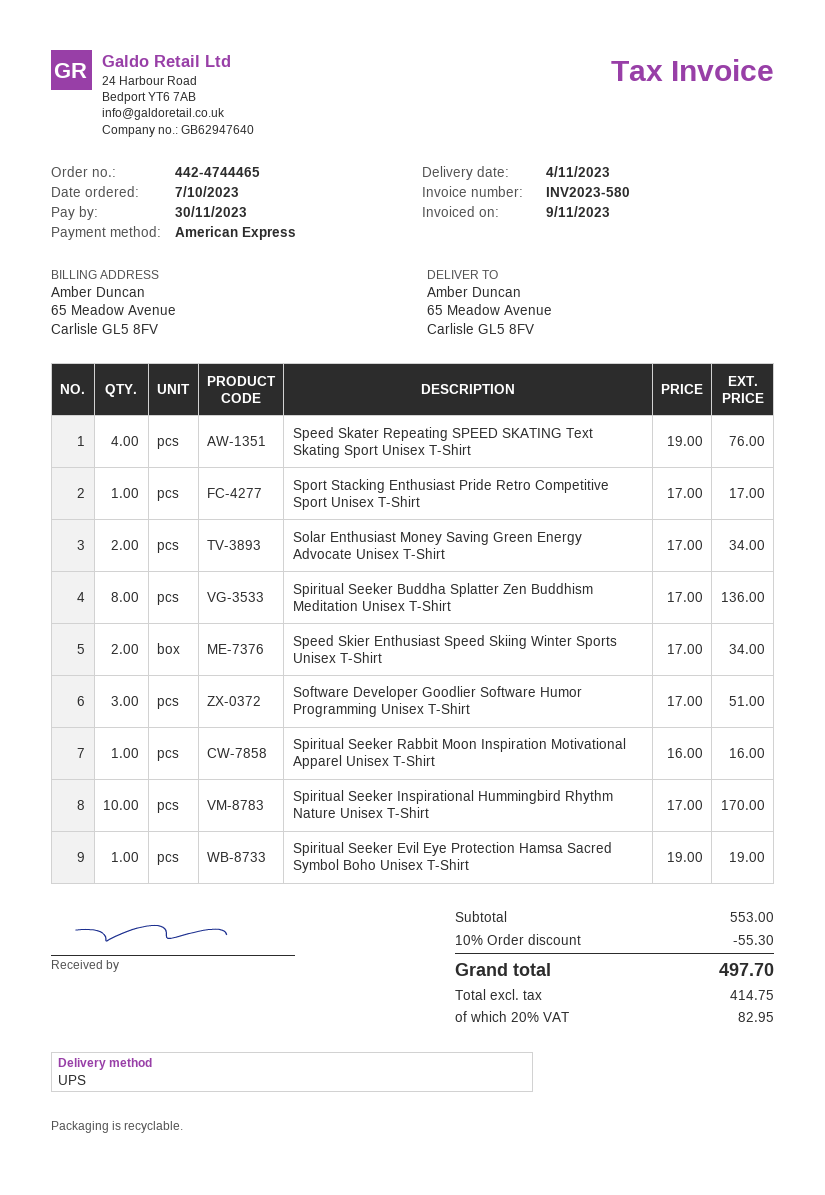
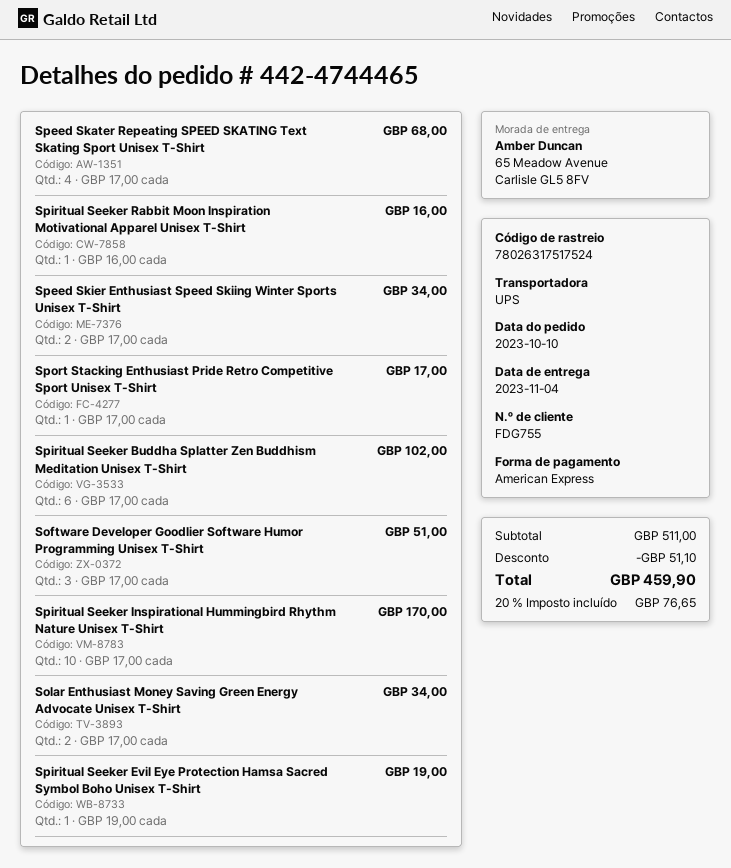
order date: 2023-10-07 -> 2023-10-10
Speed Skater Repeating SPEED SKATING Text Skating Sport Unisex T-Shirt: 4 x 19.00 = 76.00 -> 4 x 17.00 = 68.00
Spiritual Seeker Buddha Splatter Zen Buddhism Meditation Unisex T-Shirt: 8 x 17.00 = 136.00 -> 6 x 17.00 = 102.00
subtotal: 553.00 -> 511.00
discount: 55.30 -> 51.10
tax: 20% = 82.95 -> 20% = 76.65
total: 497.70 -> 459.90

